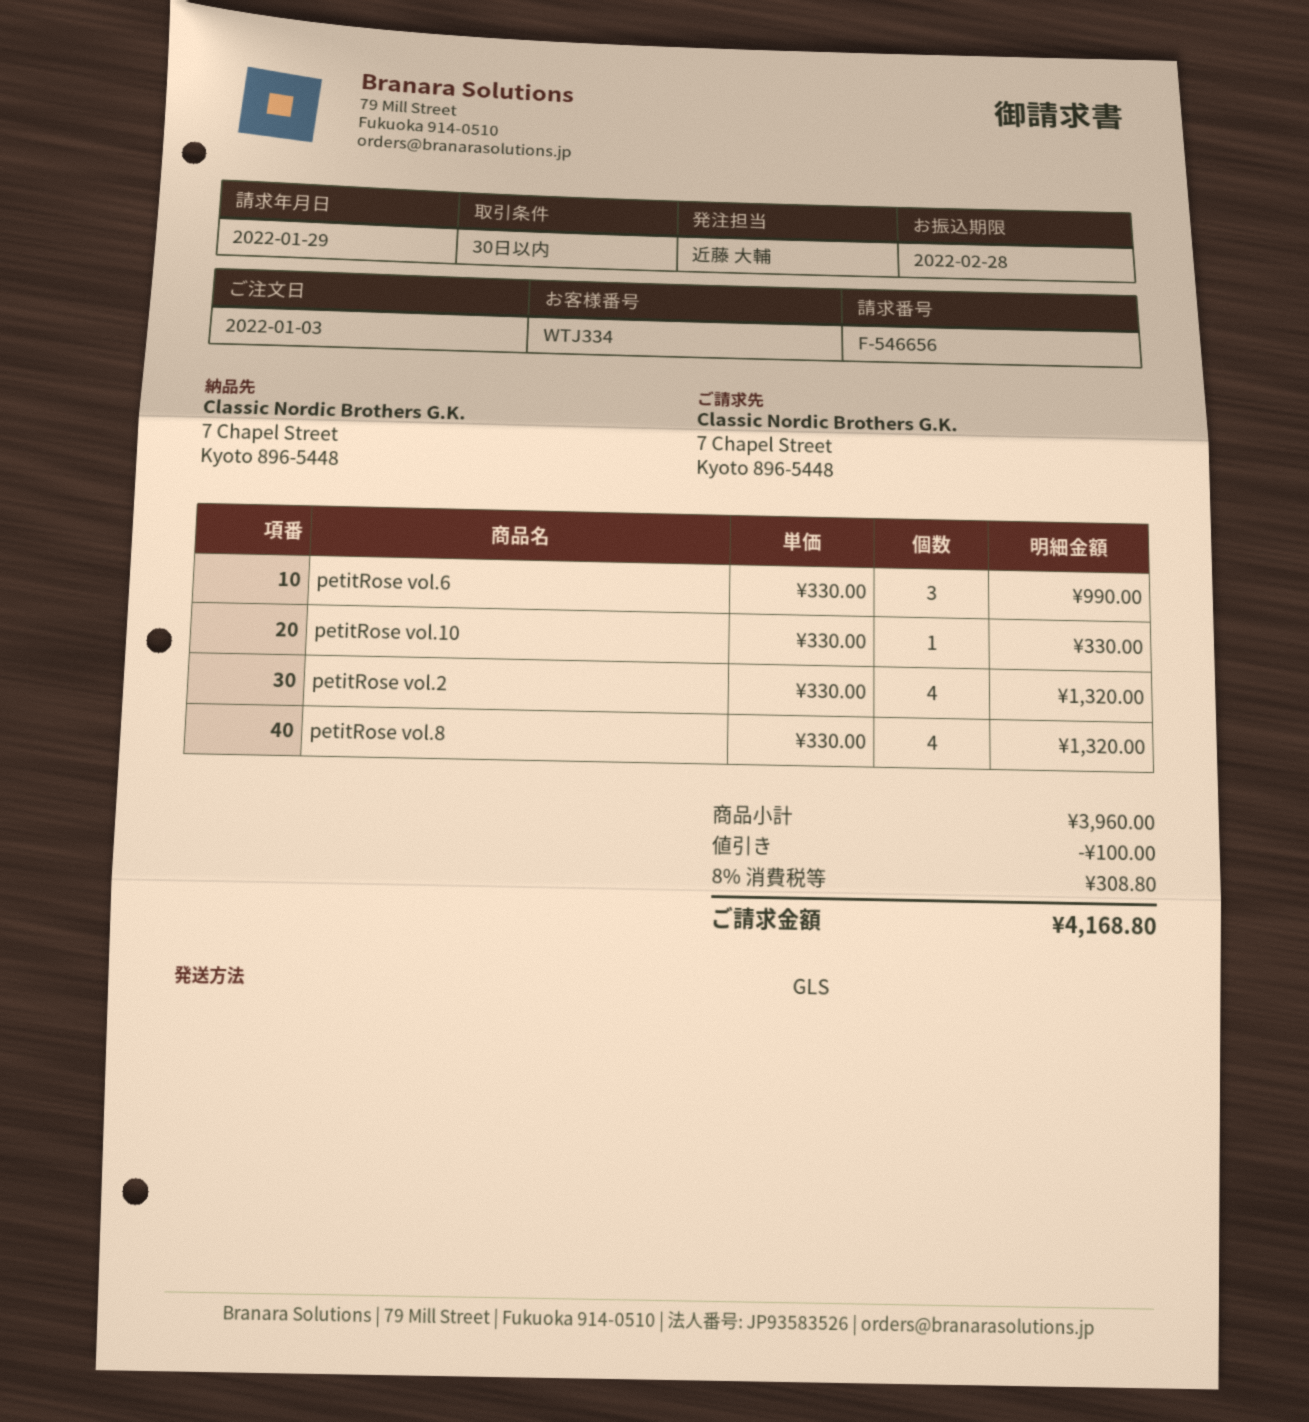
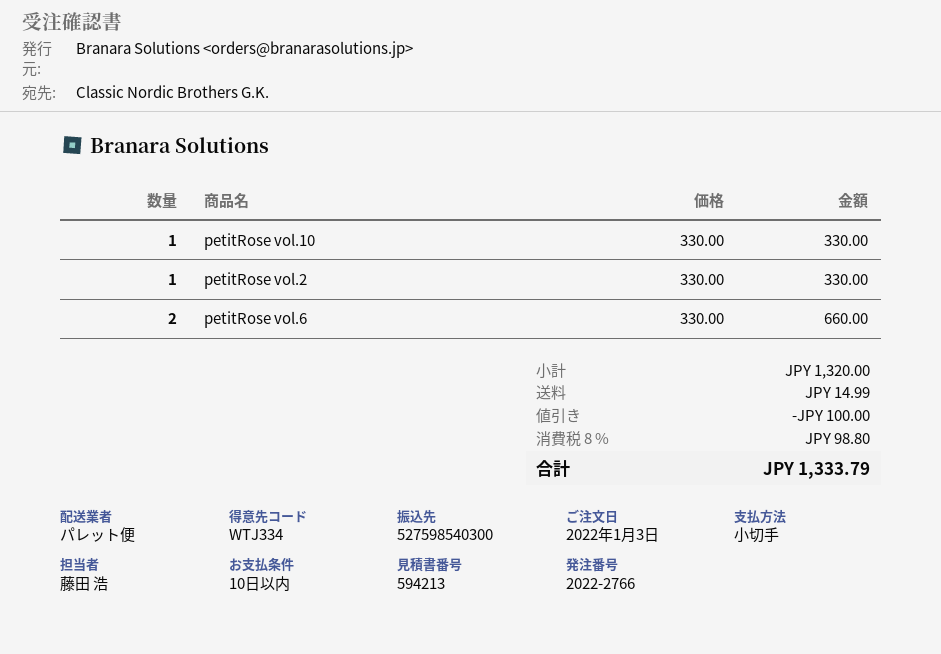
payment terms: 30 days -> 10 days
shipping method: GLS -> pallet freight
petitRose vol.6: 3 x 330.00 = 990.00 -> 2 x 330.00 = 660.00
petitRose vol.2: 4 x 330.00 = 1320.00 -> 1 x 330.00 = 330.00
petitRose vol.8: 4 x 330.00 = 1320.00 -> none
subtotal: 3960.00 -> 1320.00
shipping: none -> 14.99
tax: 8% = 308.80 -> 8% = 98.80
total: 4168.80 -> 1333.79

